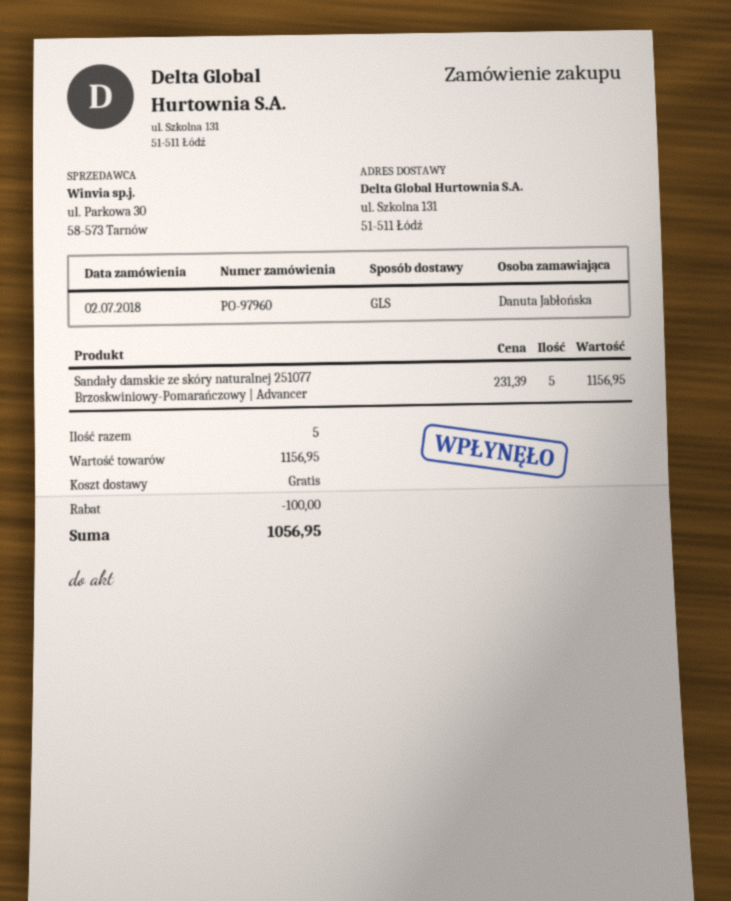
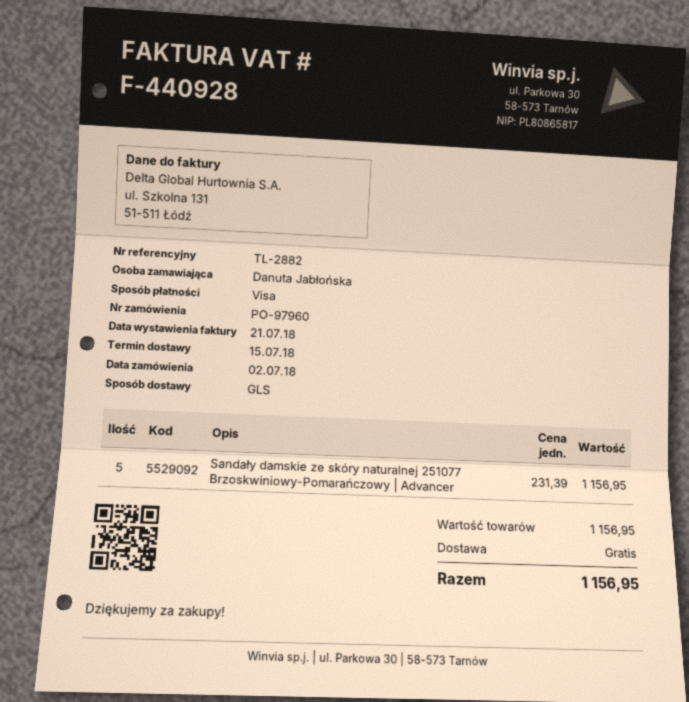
discount: 100.00 -> none
total: 1056.95 -> 1156.95

